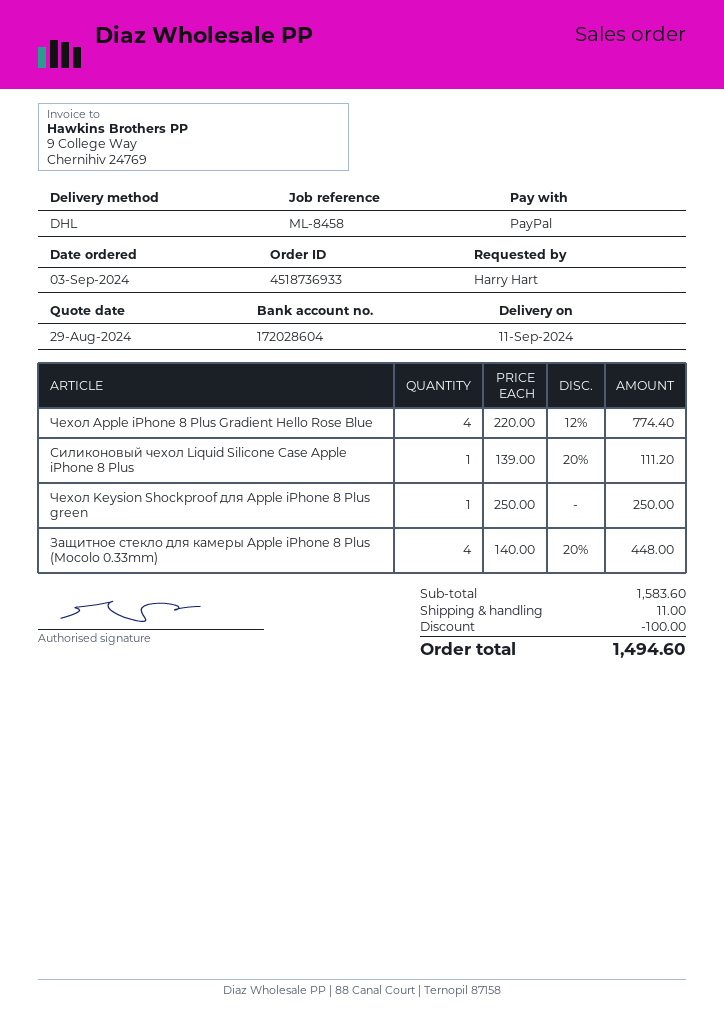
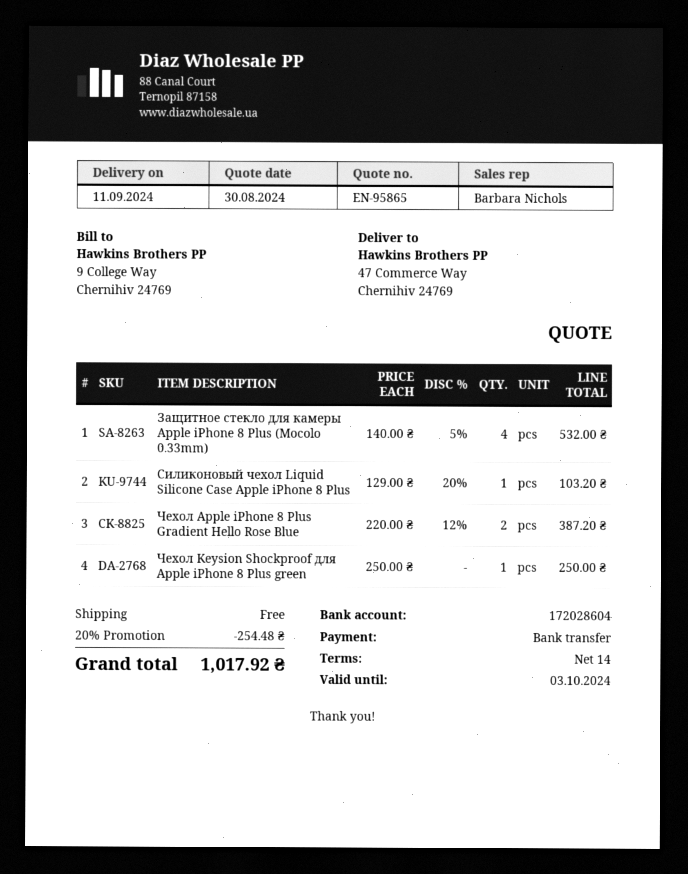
quote date: 2024-08-29 -> 2024-08-30
payment method: PayPal -> bank transfer
Чехол Apple iPhone 8 Plus Gradient Hello Rose Blue: 4 x 220.00 - 12% = 774.40 -> 2 x 220.00 - 12% = 387.20
Силиконовый чехол Liquid Silicone Case Apple iPhone 8 Plus: 1 x 139.00 - 20% = 111.20 -> 1 x 129.00 - 20% = 103.20
Защитное стекло для камеры Apple iPhone 8 Plus (Mocolo 0.33mm): 4 x 140.00 - 20% = 448.00 -> 4 x 140.00 - 5% = 532.00
discount: 100.00 -> 254.48
shipping: 11.00 -> 0.00
total: 1494.60 -> 1017.92

